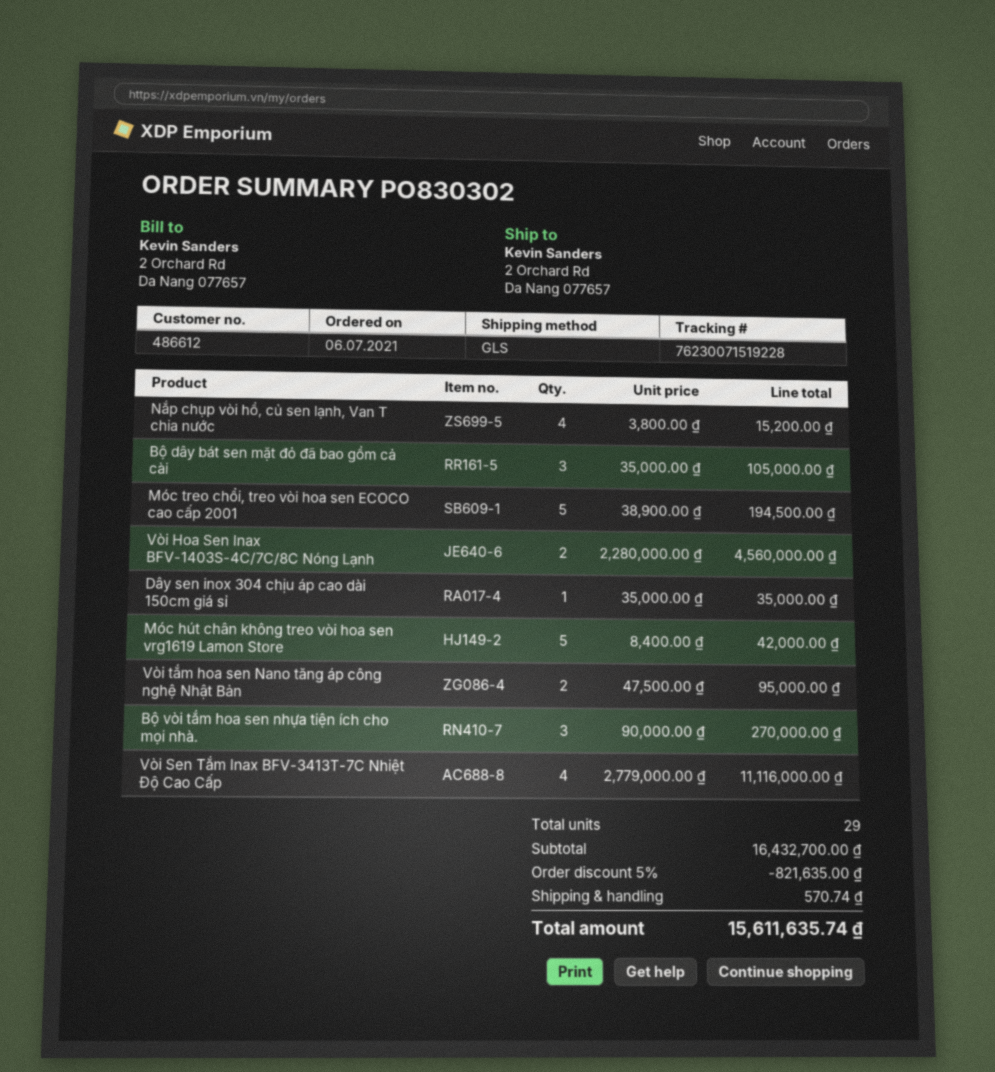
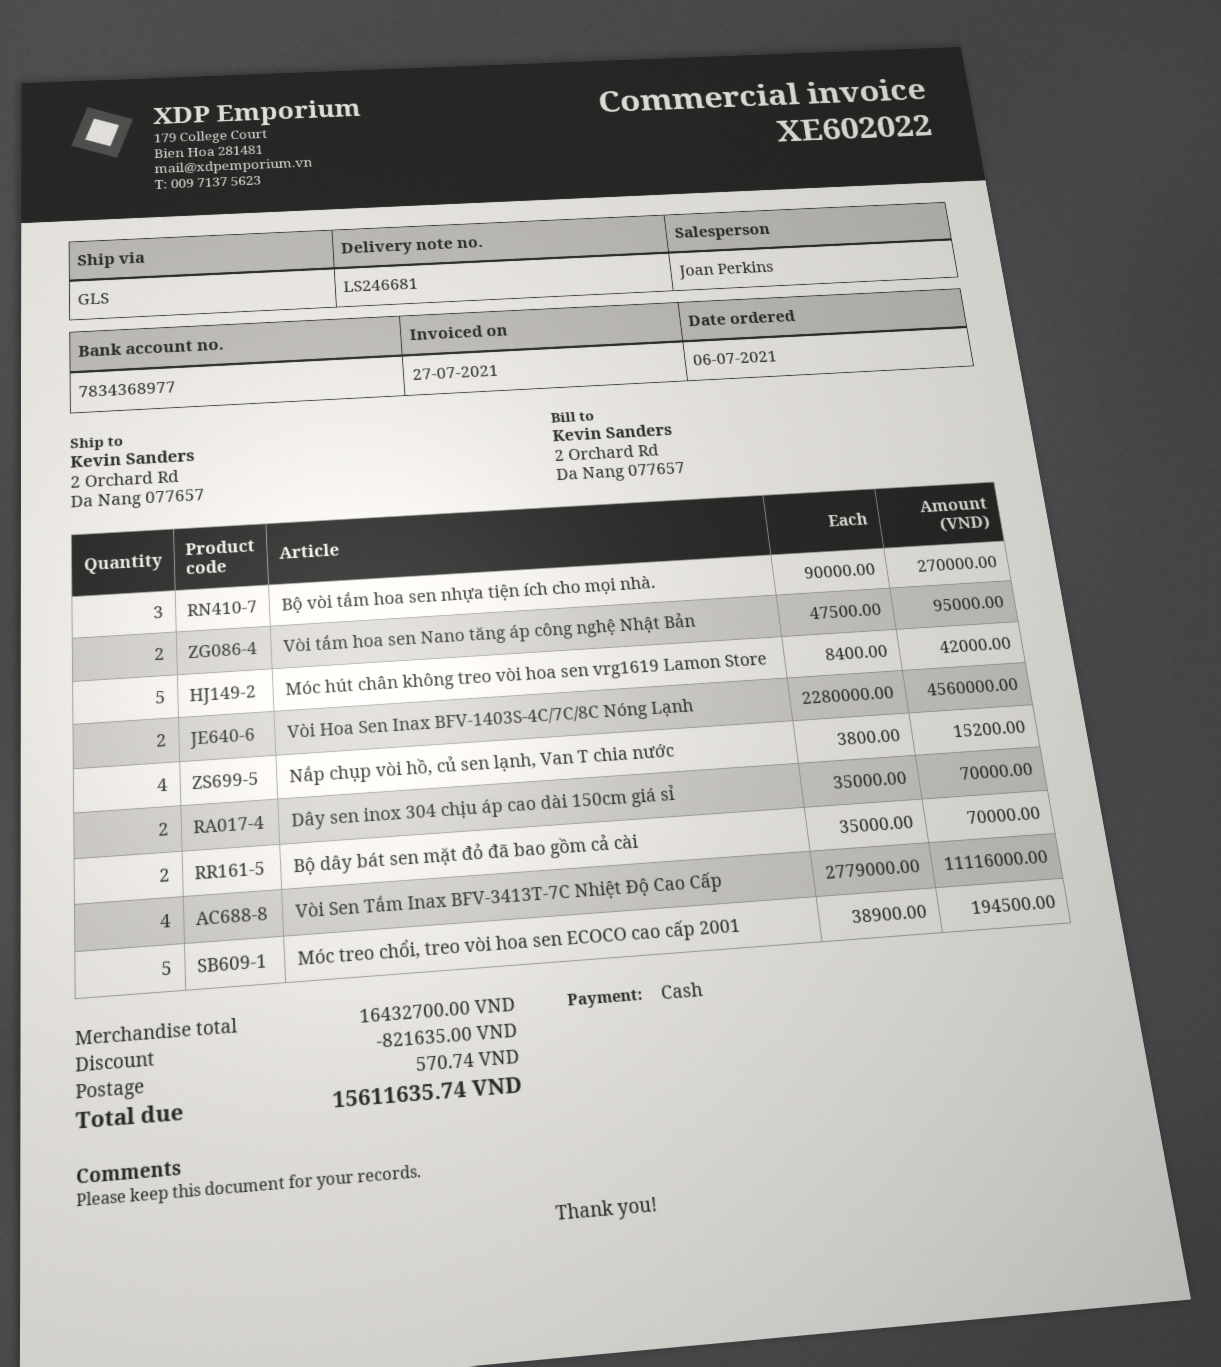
Bộ dây bát sen mặt đỏ đã bao gồm cả cài: 3 x 35000.00 = 105000.00 -> 2 x 35000.00 = 70000.00
Dây sen inox 304 chịu áp cao dài 150cm giá sỉ: 1 x 35000.00 = 35000.00 -> 2 x 35000.00 = 70000.00

